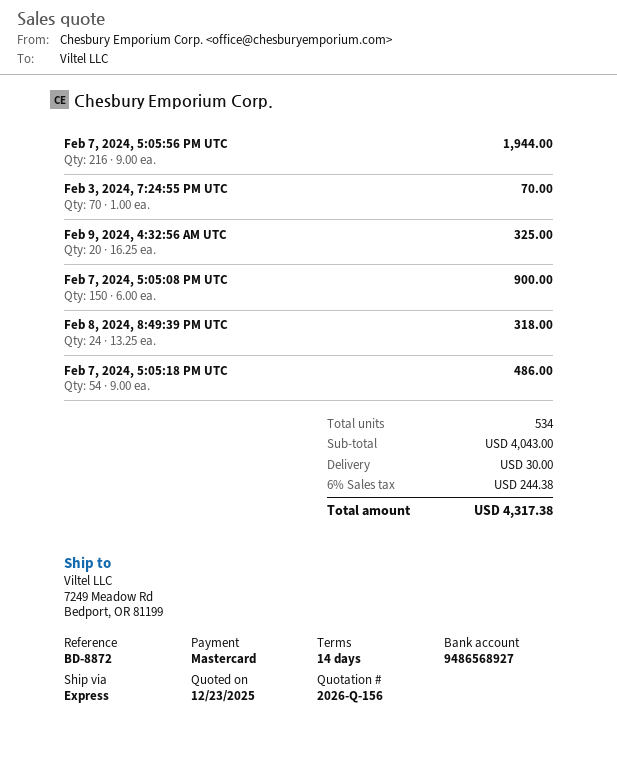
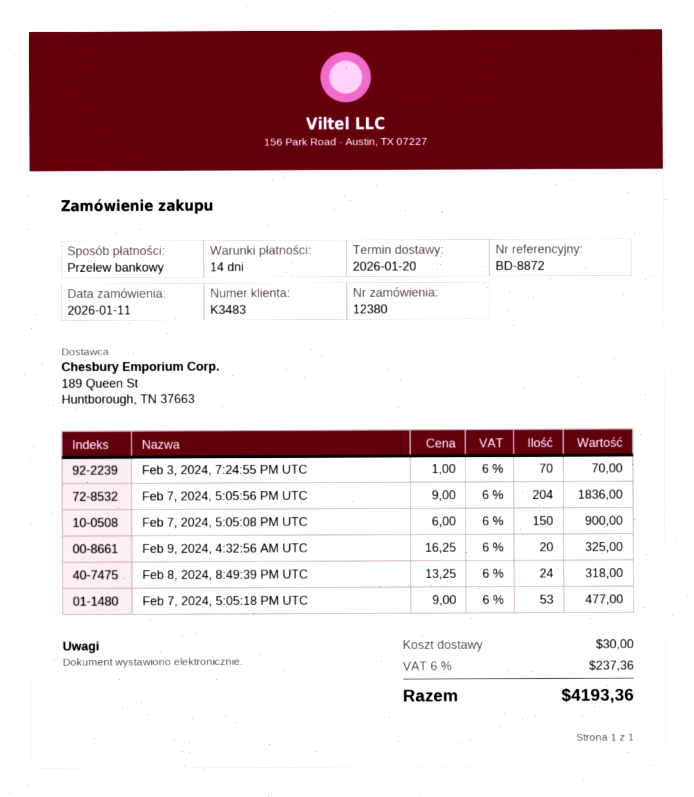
payment method: Mastercard -> bank transfer
Feb 7, 2024, 5:05:56 PM UTC: 216 x 9.00 = 1944.00 -> 204 x 9.00 = 1836.00
Feb 7, 2024, 5:05:18 PM UTC: 54 x 9.00 = 486.00 -> 53 x 9.00 = 477.00
tax: 6% = 244.38 -> 6% = 237.36
total: 4317.38 -> 4193.36

